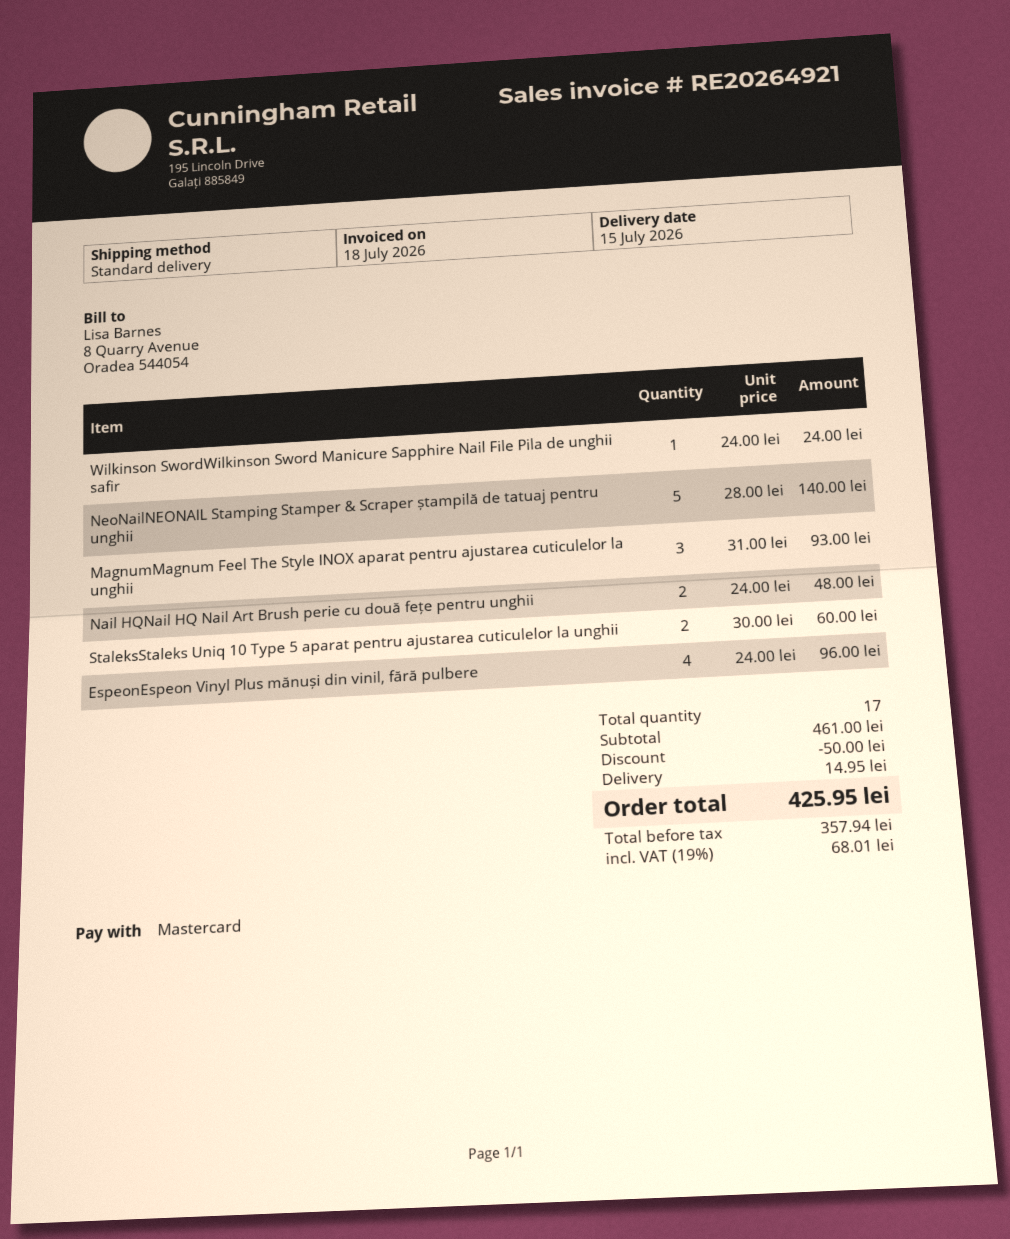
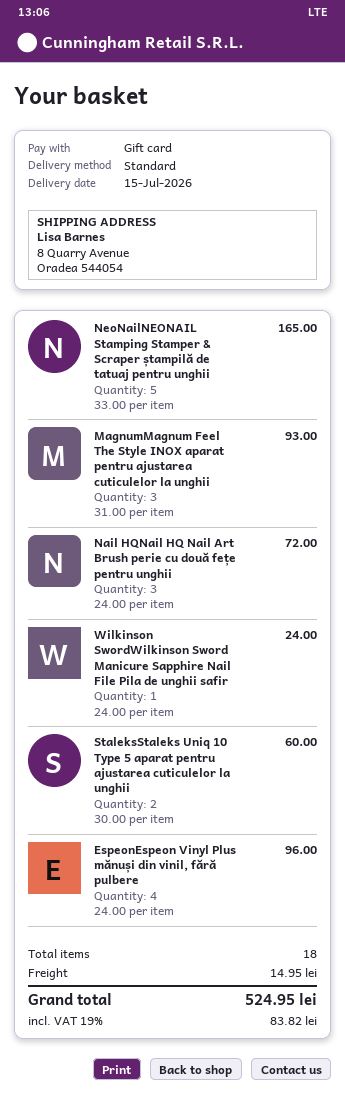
payment method: Mastercard -> gift card
NeoNailNEONAIL Stamping Stamper & Scraper ștampilă de tatuaj pentru unghii: 5 x 28.00 = 140.00 -> 5 x 33.00 = 165.00
Nail HQNail HQ Nail Art Brush perie cu două fețe pentru unghii: 2 x 24.00 = 48.00 -> 3 x 24.00 = 72.00
total quantity: 17 -> 18
discount: 50.00 -> none
tax: 19% = 68.01 -> 19% = 83.82
total: 425.95 -> 524.95

